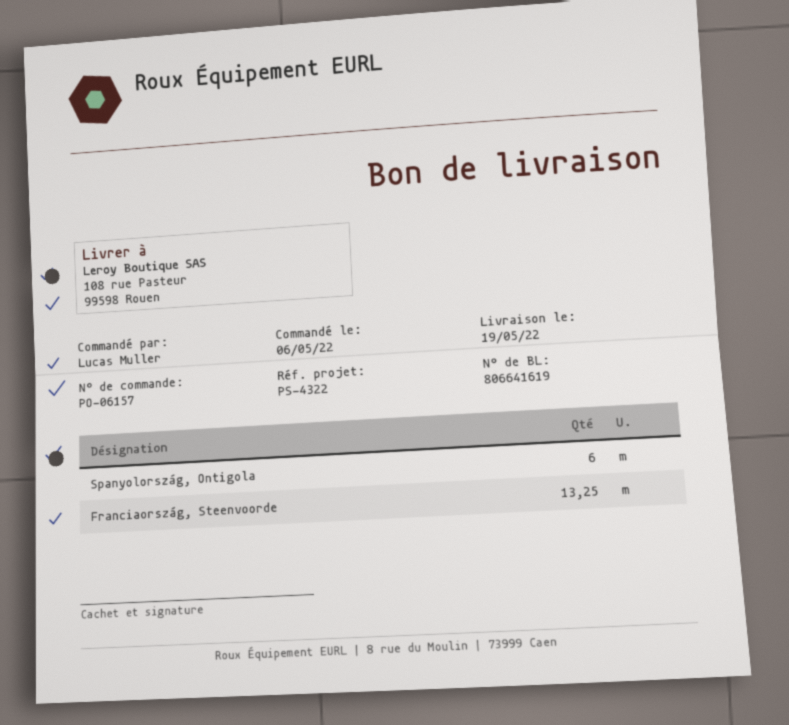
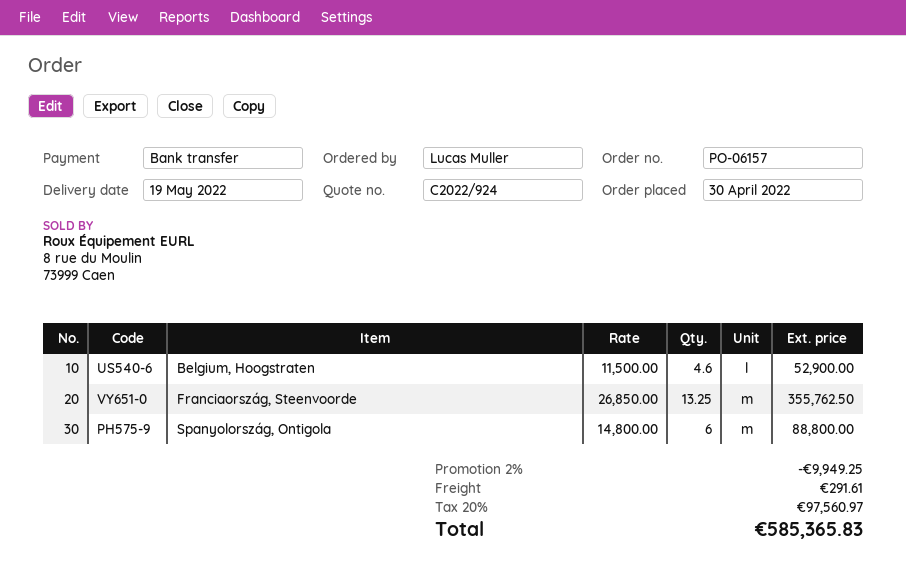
order date: 2022-05-06 -> 2022-04-30
Belgium, Hoogstraten: none -> 4.6

